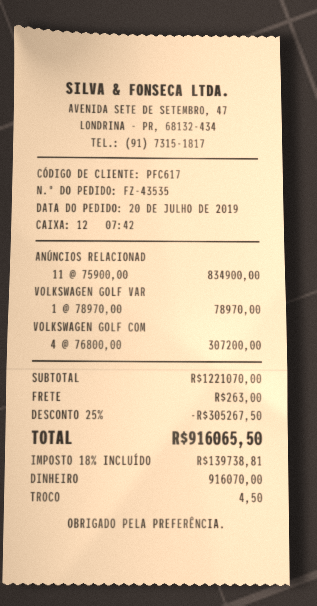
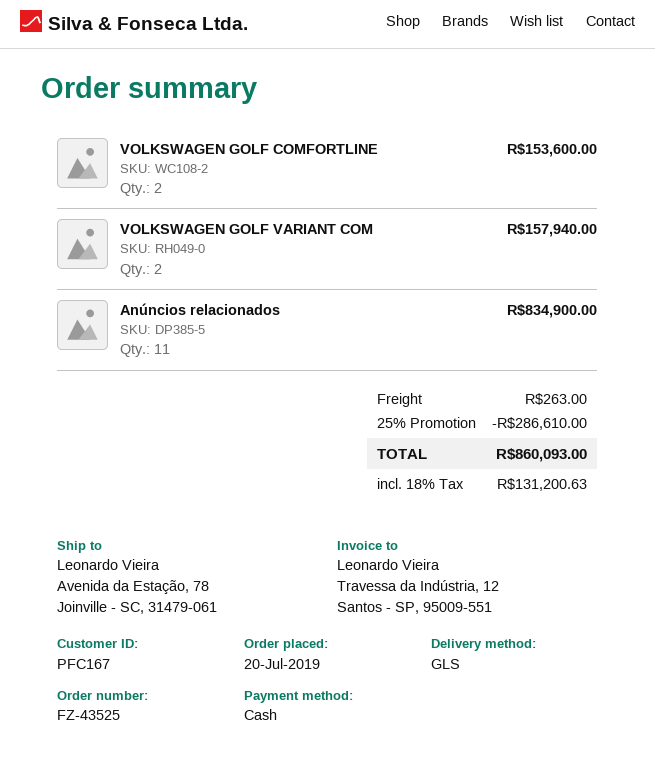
order number: FZ-43535 -> FZ-43525
customer number: PFC617 -> PFC167
VOLKSWAGEN GOLF VAR: 1 for 78970.00 -> 2 for 157940.00
VOLKSWAGEN GOLF COM: 4 for 307200.00 -> 2 for 153600.00
discount: 25% = 305267.50 -> 25% = 286610.00
tax: 18% = 139738.81 -> 18% = 131200.63
total: 916065.50 -> 860093.00

